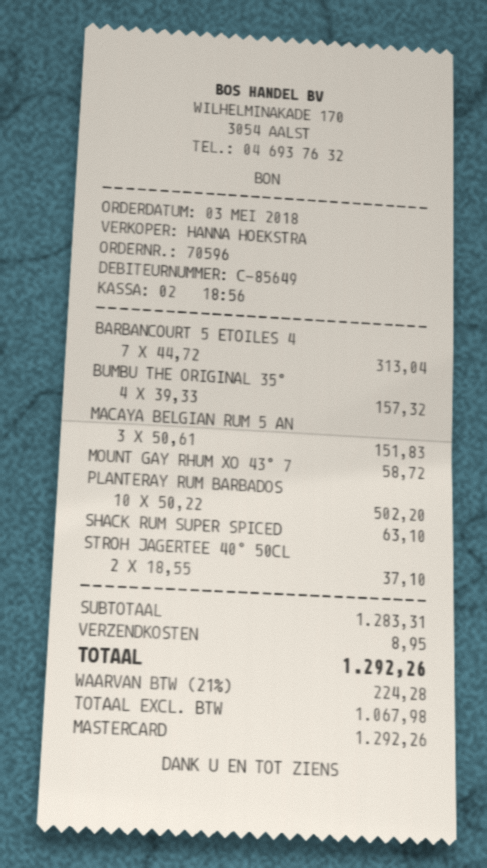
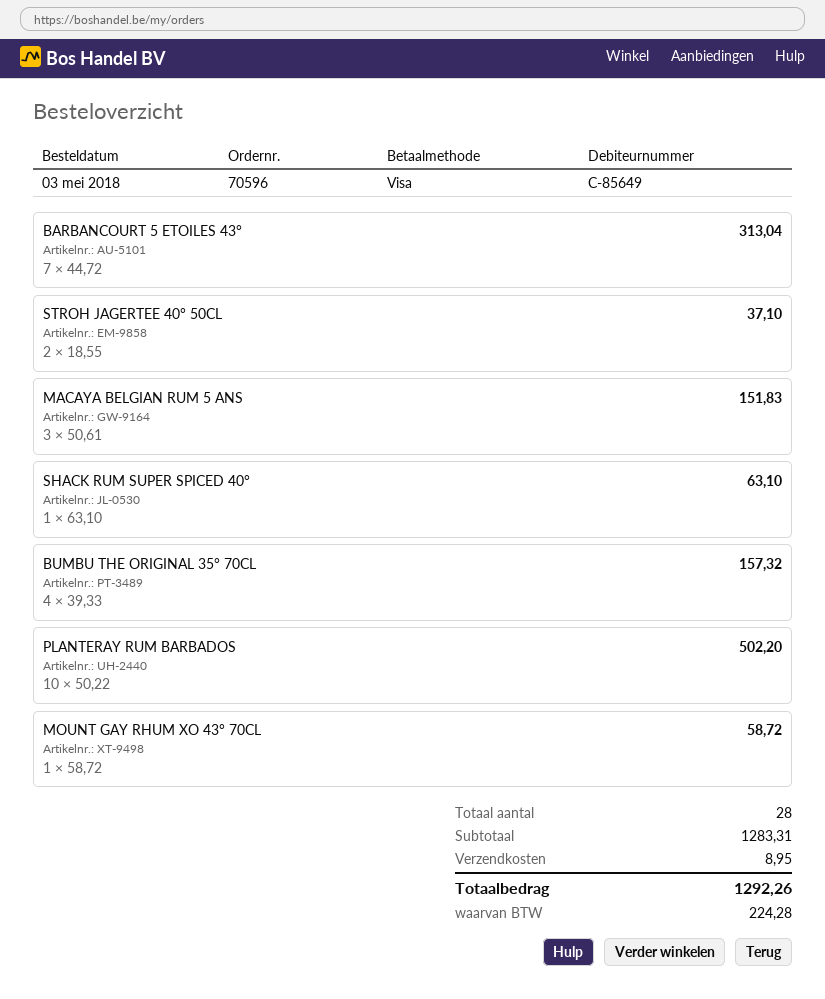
payment method: Mastercard -> Visa

